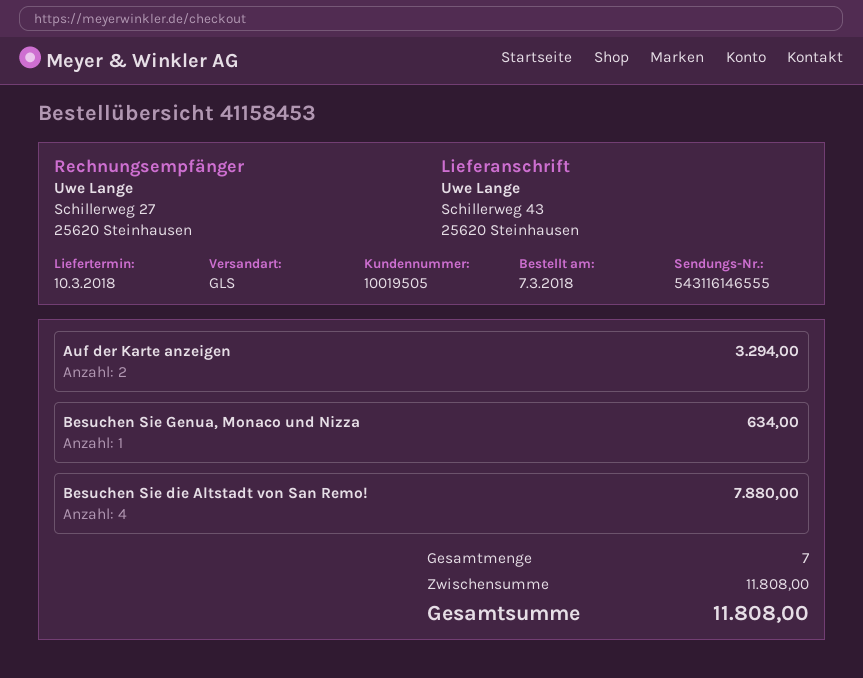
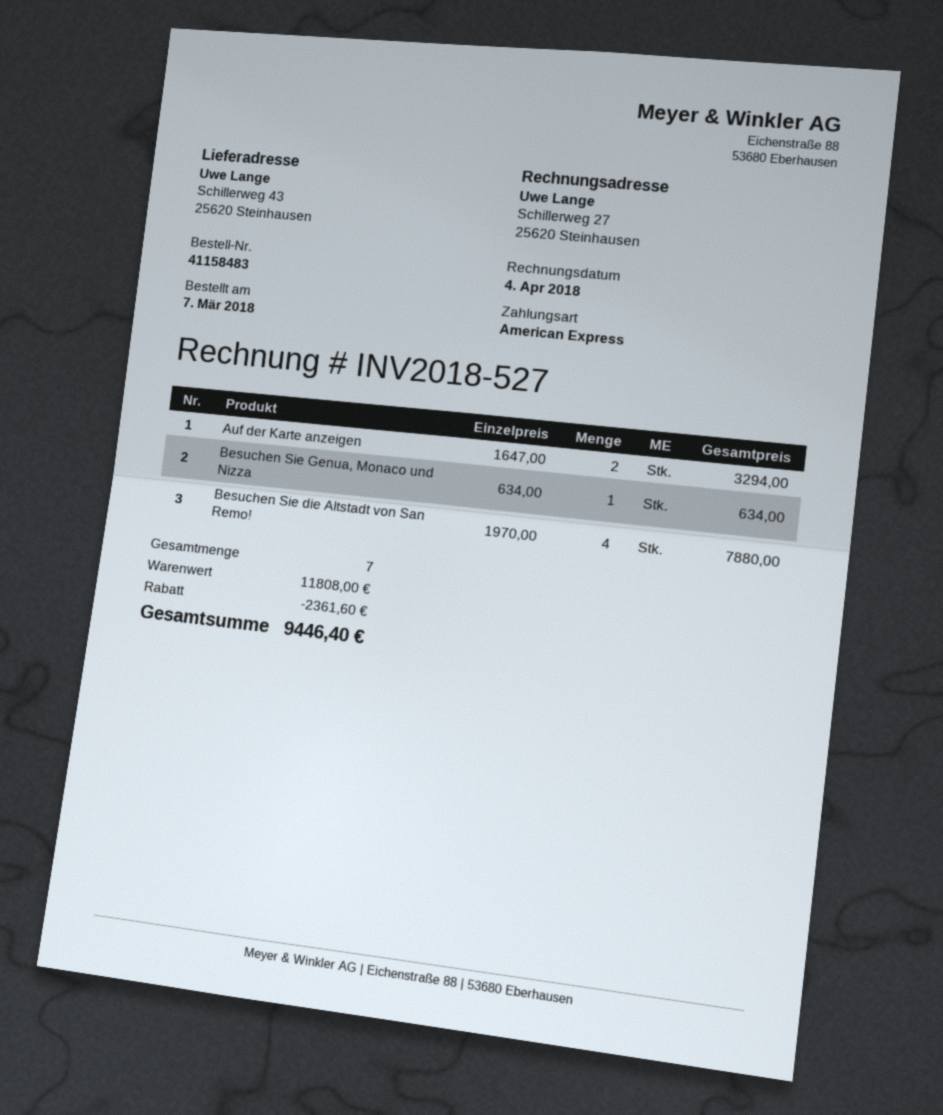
order number: 41158453 -> 41158483
discount: none -> 2361.60
total: 11808.00 -> 9446.40

